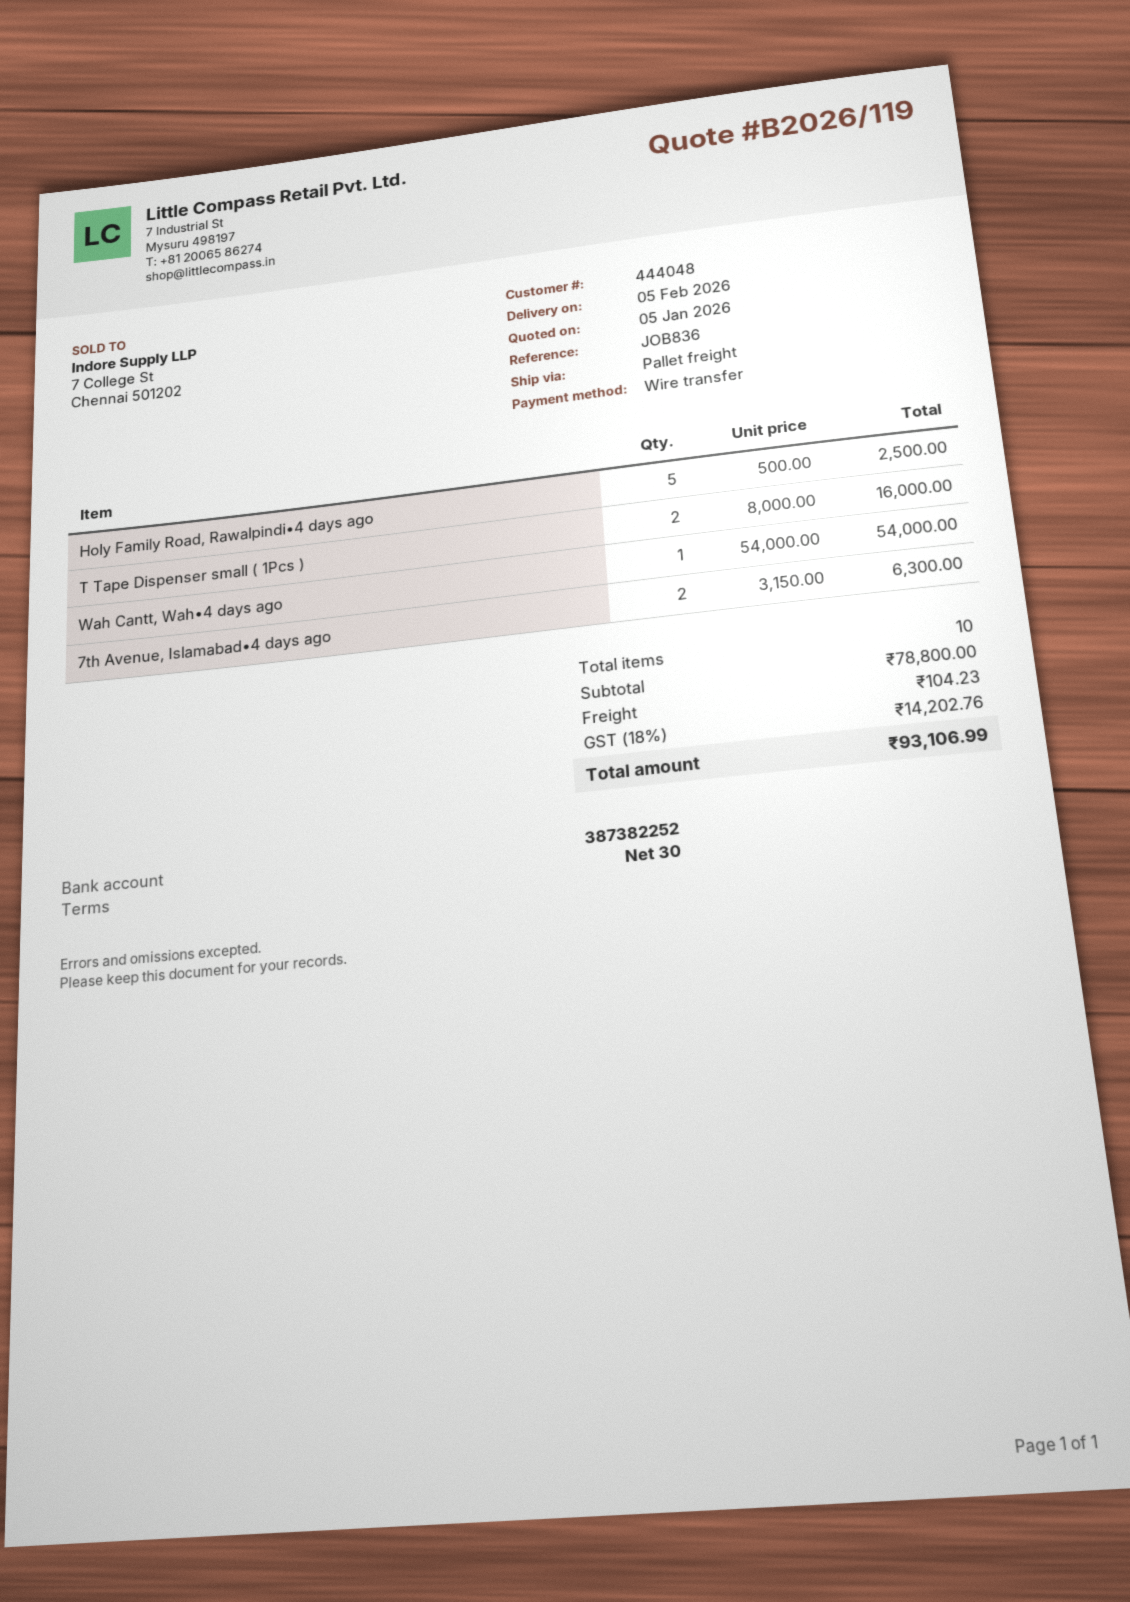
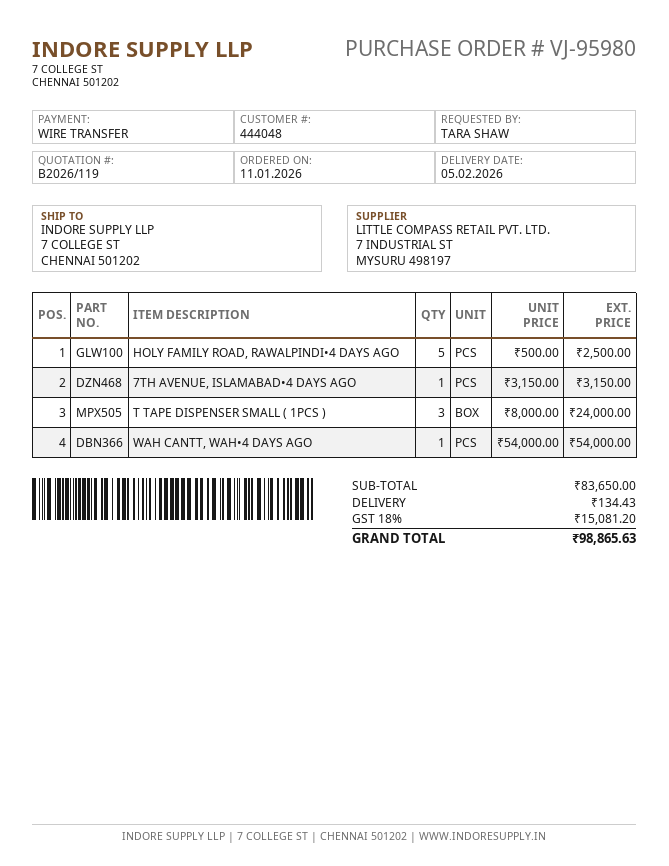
T Tape Dispenser small ( 1Pcs ): 2 x 8000.00 = 16000.00 -> 3 x 8000.00 = 24000.00
7th Avenue, Islamabad•4 days ago: 2 x 3150.00 = 6300.00 -> 1 x 3150.00 = 3150.00
subtotal: 78800.00 -> 83650.00
shipping: 104.23 -> 134.43
tax: 18% = 14202.76 -> 18% = 15081.20
total: 93106.99 -> 98865.63

